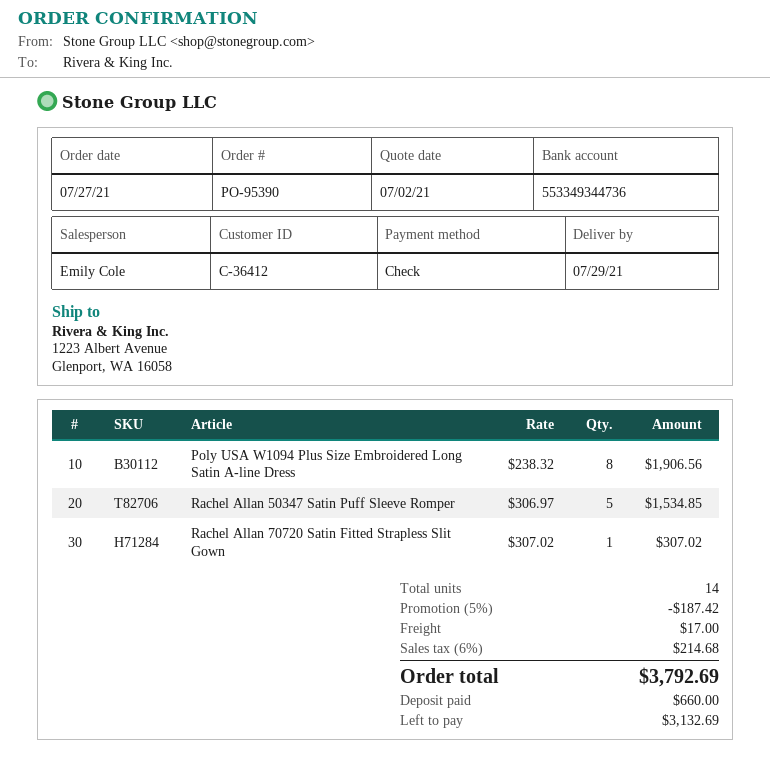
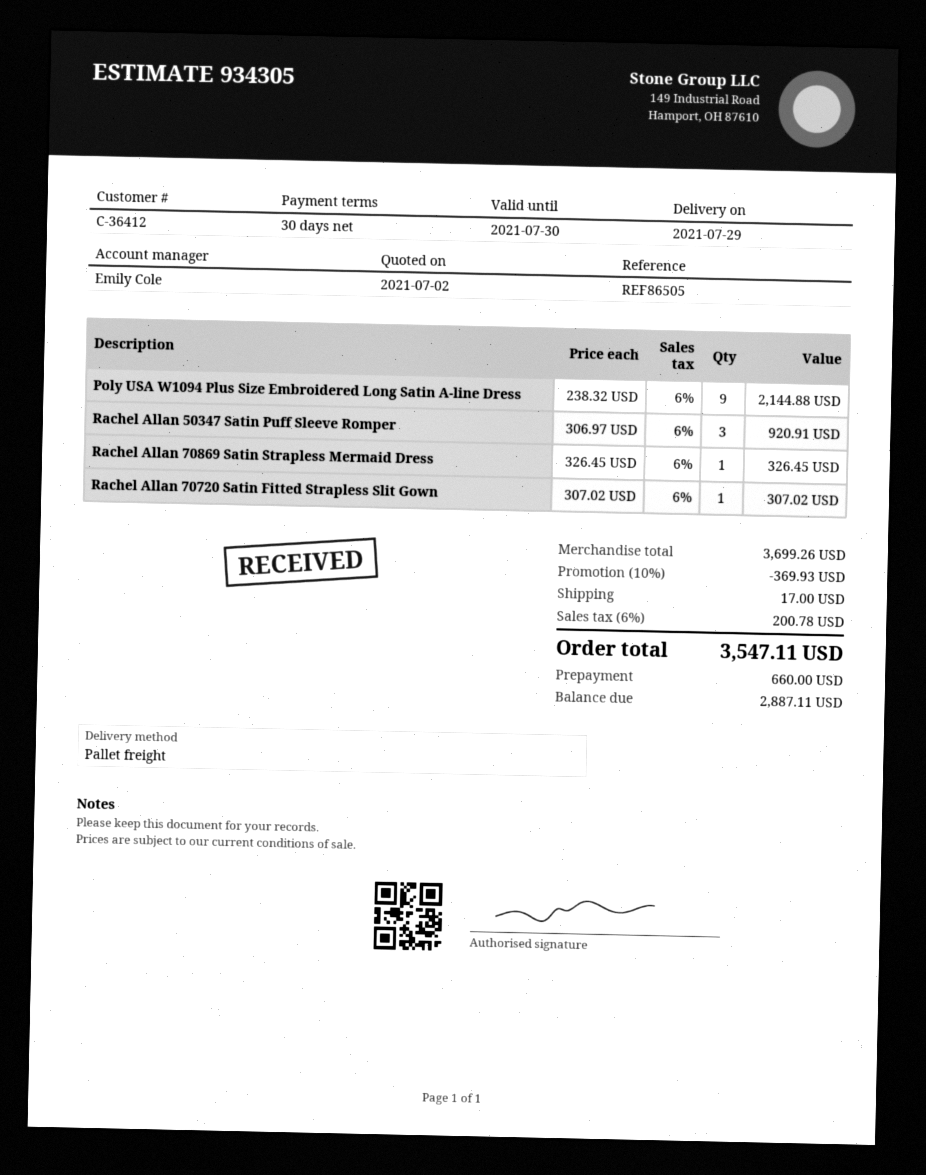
Poly USA W1094 Plus Size Embroidered Long Satin A-line Dress: 8 x 238.32 = 1906.56 -> 9 x 238.32 = 2144.88
Rachel Allan 50347 Satin Puff Sleeve Romper: 5 x 306.97 = 1534.85 -> 3 x 306.97 = 920.91
Rachel Allan 70869 Satin Strapless Mermaid Dress: none -> 1 x 326.45 = 326.45
discount: 5% = 187.42 -> 10% = 369.93
tax: 6% = 214.68 -> 6% = 200.78
total: 3792.69 -> 3547.11
balance: 3132.69 -> 2887.11

